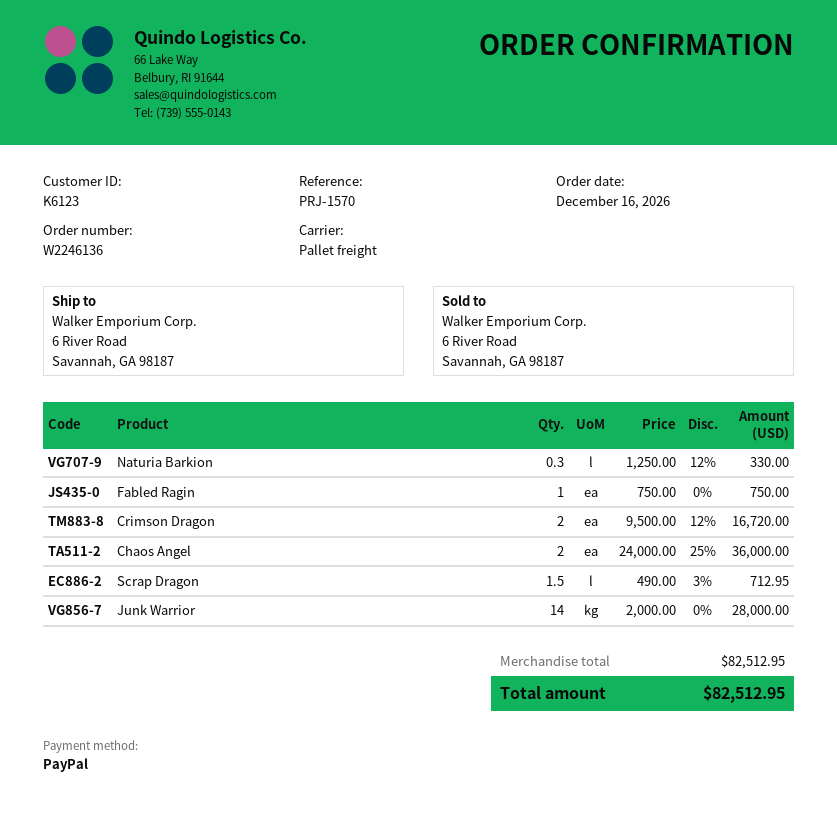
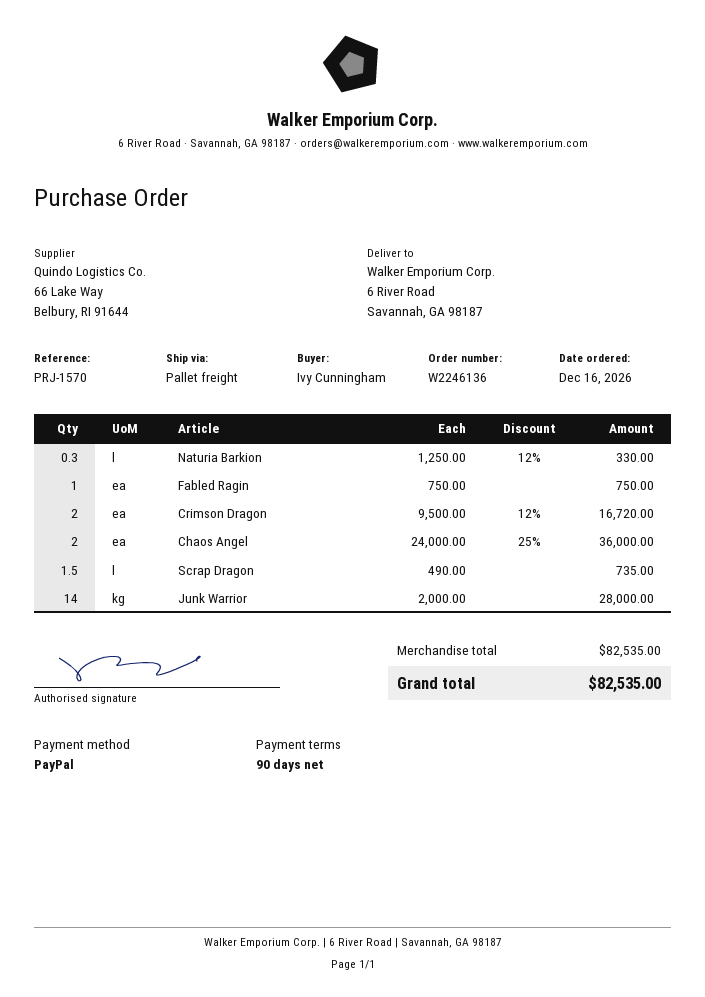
Scrap Dragon: 1.5 x 490.00 - 3% = 712.95 -> 1.5 x 490.00 = 735.00
subtotal: 82512.95 -> 82535.00
total: 82512.95 -> 82535.00

